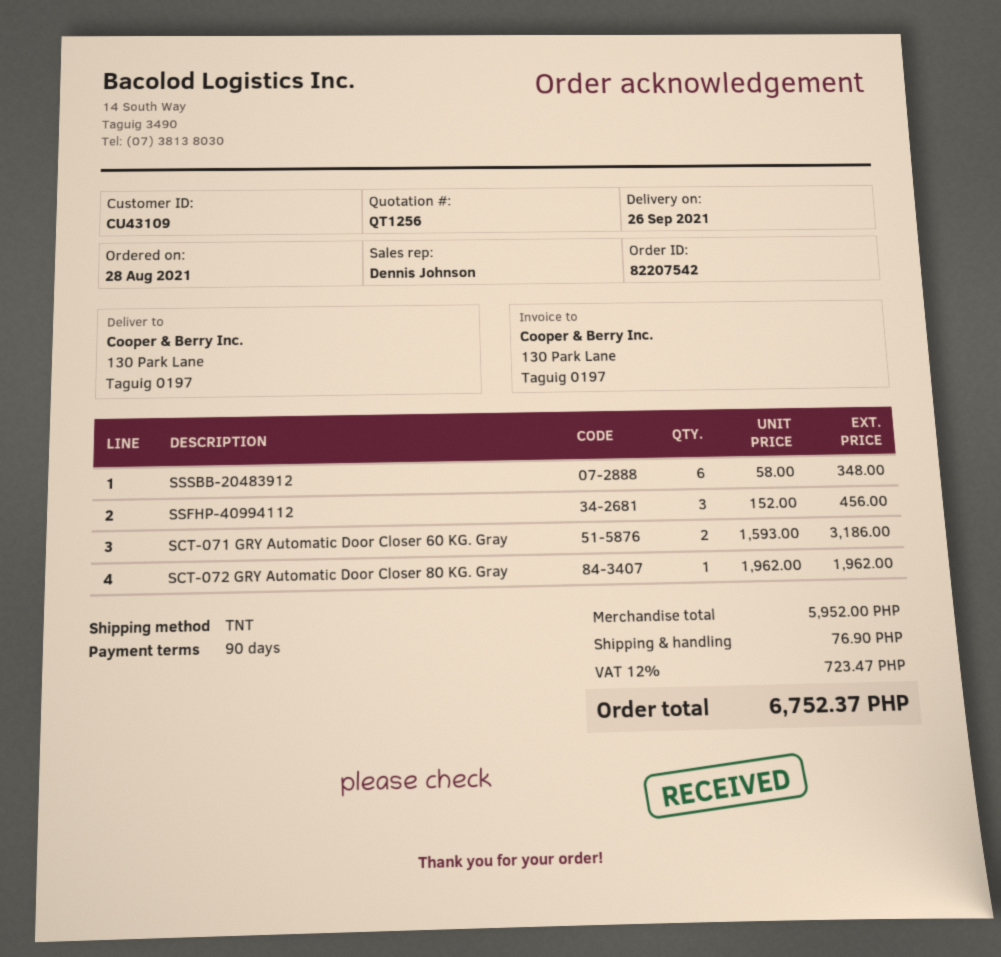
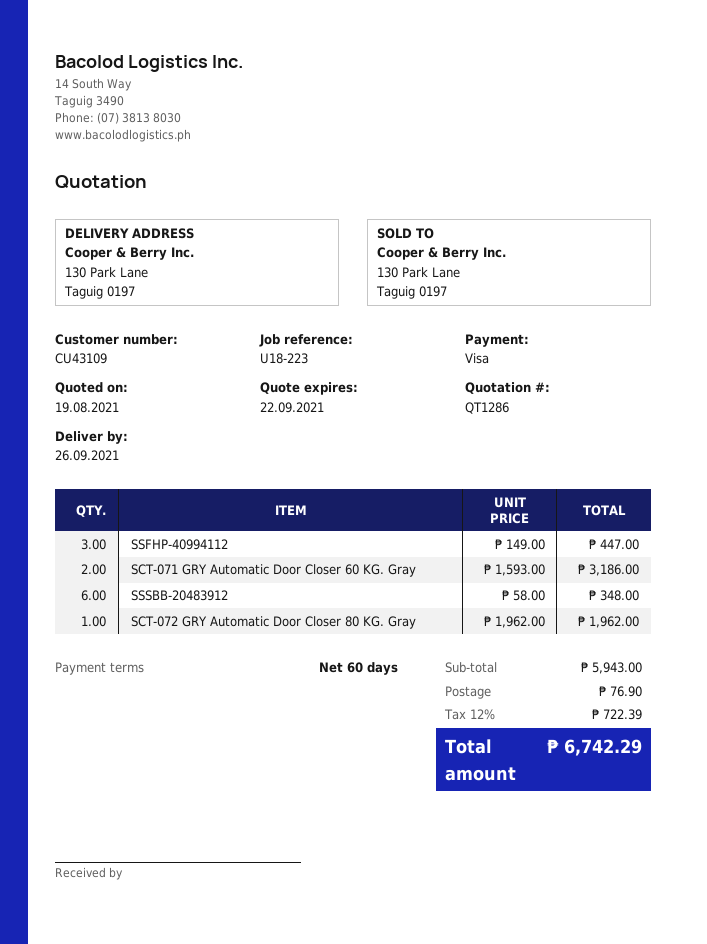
quote number: QT1256 -> QT1286
payment terms: 90 days -> 60 days
SSFHP-40994112: 3 x 152.00 = 456.00 -> 3 x 149.00 = 447.00
subtotal: 5952.00 -> 5943.00
tax: 12% = 723.47 -> 12% = 722.39
total: 6752.37 -> 6742.29

